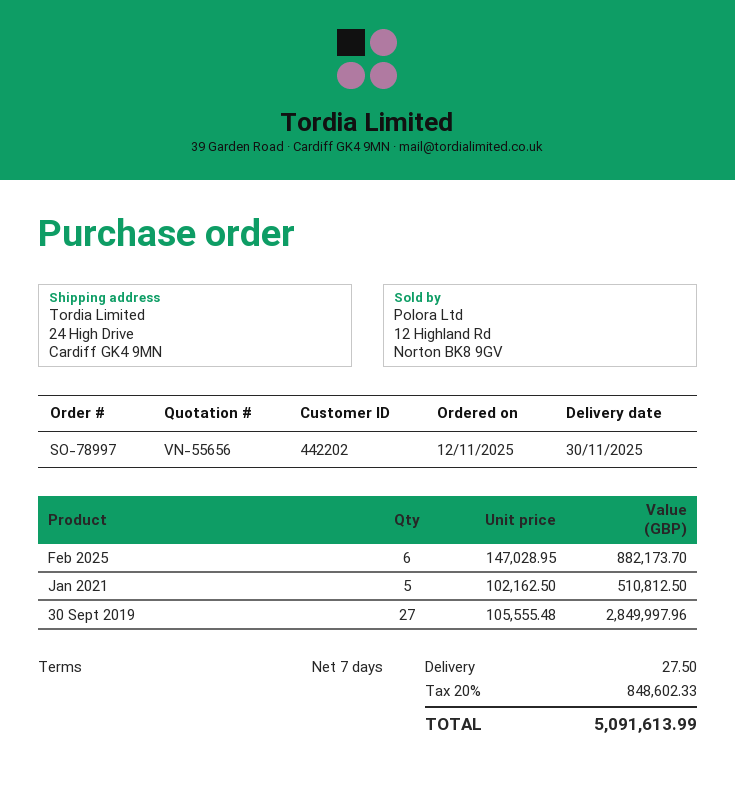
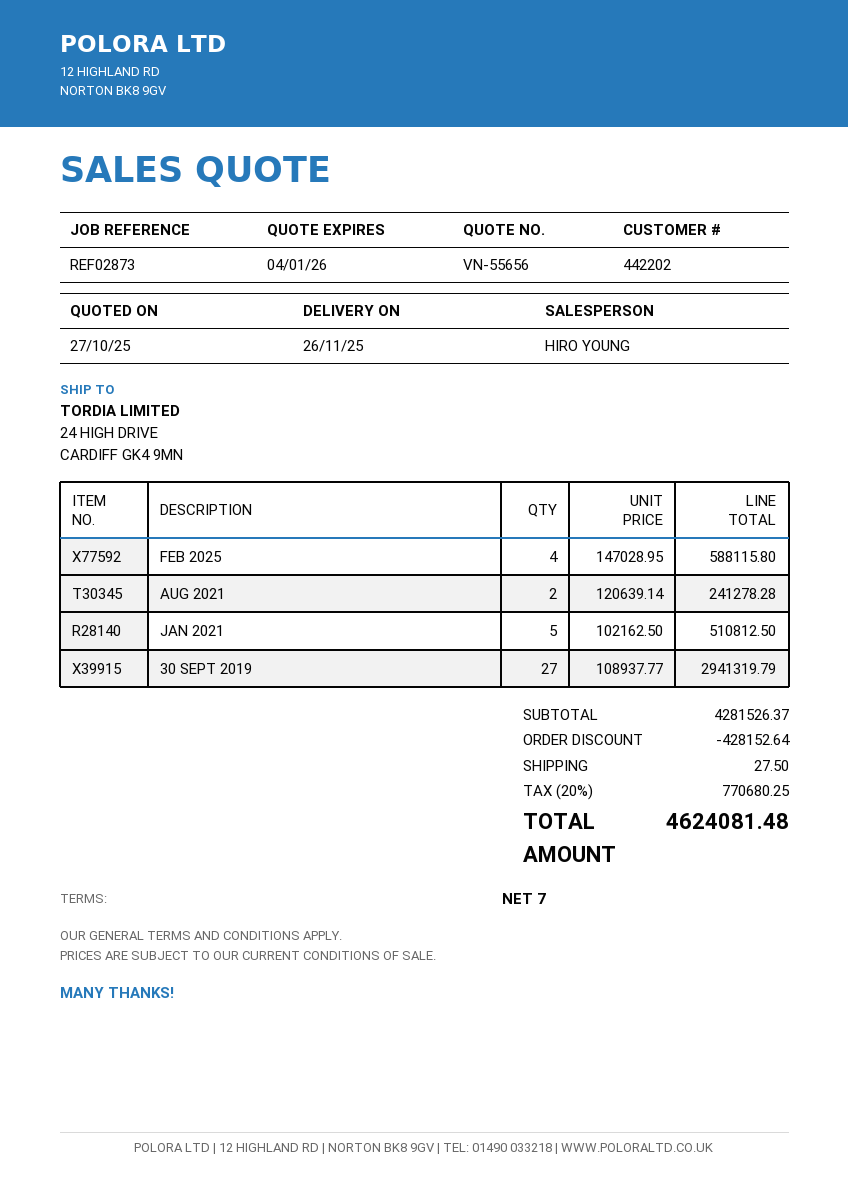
delivery date: 2025-11-30 -> 2025-11-26
Feb 2025: 6 x 147028.95 = 882173.70 -> 4 x 147028.95 = 588115.80
30 Sept 2019: 27 x 105555.48 = 2849997.96 -> 27 x 108937.77 = 2941319.79
AUG 2021: none -> 2 x 120639.14 = 241278.28
discount: none -> 428152.64
tax: 20% = 848602.33 -> 20% = 770680.25
total: 5091613.99 -> 4624081.48

